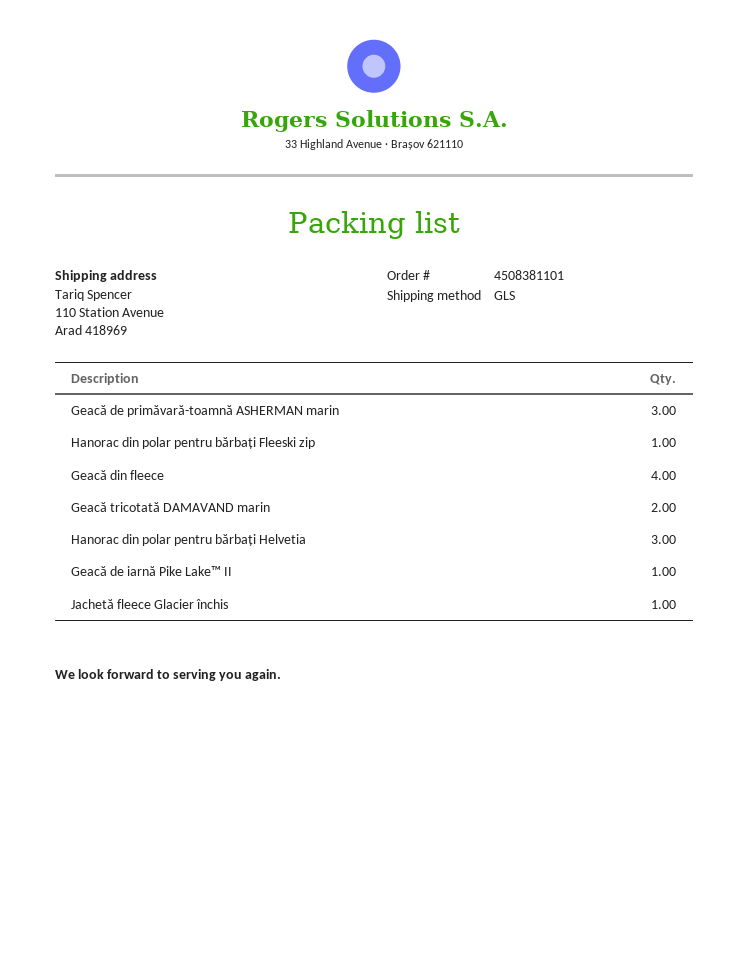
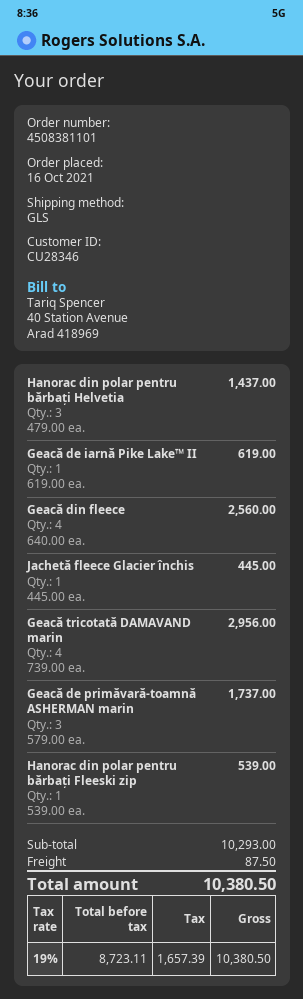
Geacă tricotată DAMAVAND marin: 2 -> 4

